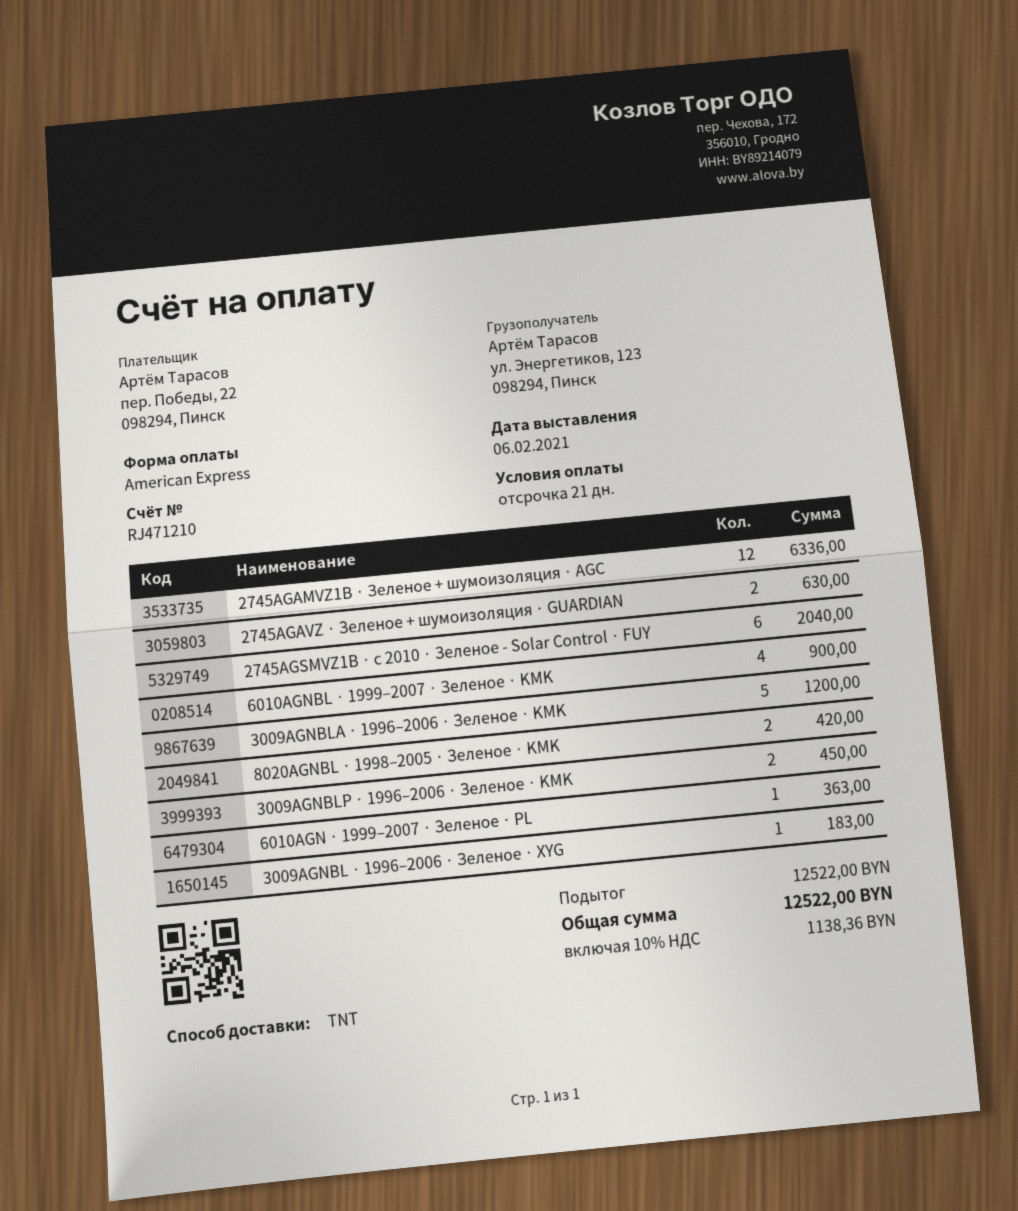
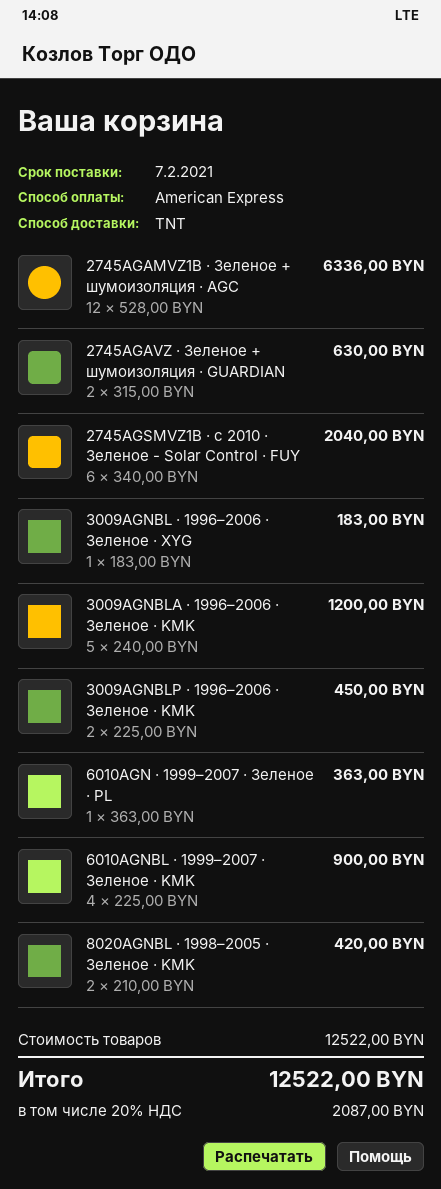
tax: 10% = 1138.36 -> 20% = 2087.00

